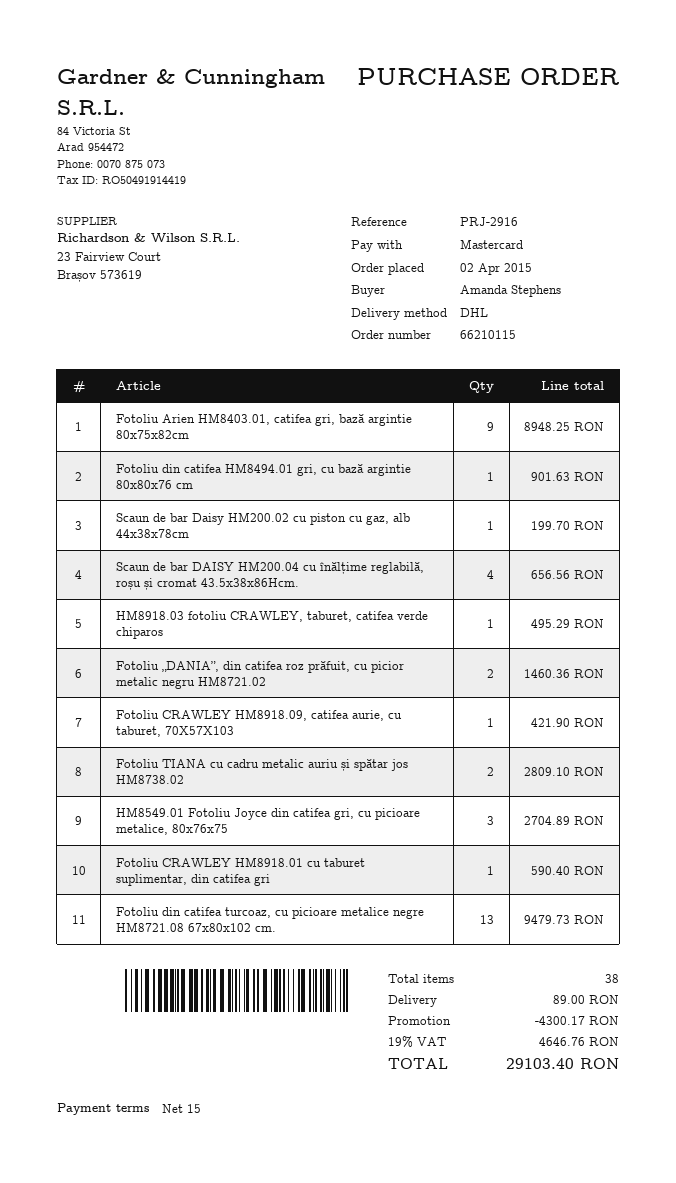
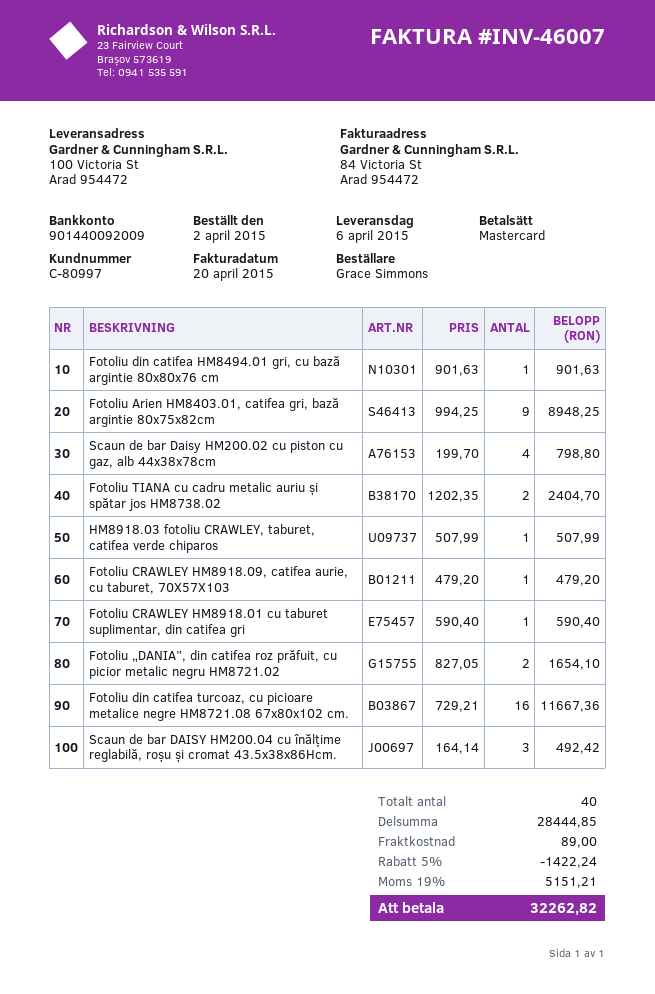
ordered by: Amanda Stephens -> Grace Simmons
Scaun de bar Daisy HM200.02 cu piston cu gaz, alb 44x38x78cm: 1 for 199.70 -> 4 for 798.80
Scaun de bar DAISY HM200.04 cu înălțime reglabilă, roșu și cromat 43.5x38x86Hcm.: 4 for 656.56 -> 3 for 492.42
HM8918.03 fotoliu CRAWLEY, taburet, catifea verde chiparos: 1 for 495.29 -> 1 for 507.99
Fotoliu „DANIA”, din catifea roz prăfuit, cu picior metalic negru HM8721.02: 2 for 1460.36 -> 2 for 1654.10
Fotoliu CRAWLEY HM8918.09, catifea aurie, cu taburet, 70X57X103: 1 for 421.90 -> 1 for 479.20
Fotoliu TIANA cu cadru metalic auriu și spătar jos HM8738.02: 2 for 2809.10 -> 2 for 2404.70
HM8549.01 Fotoliu Joyce din catifea gri, cu picioare metalice, 80x76x75: 3 for 2704.89 -> none
Fotoliu din catifea turcoaz, cu picioare metalice negre HM8721.08 67x80x102 cm.: 13 for 9479.73 -> 16 for 11667.36
total quantity: 38 -> 40
discount: 4300.17 -> 1422.24
tax: 19% = 4646.76 -> 19% = 5151.21
total: 29103.40 -> 32262.82

